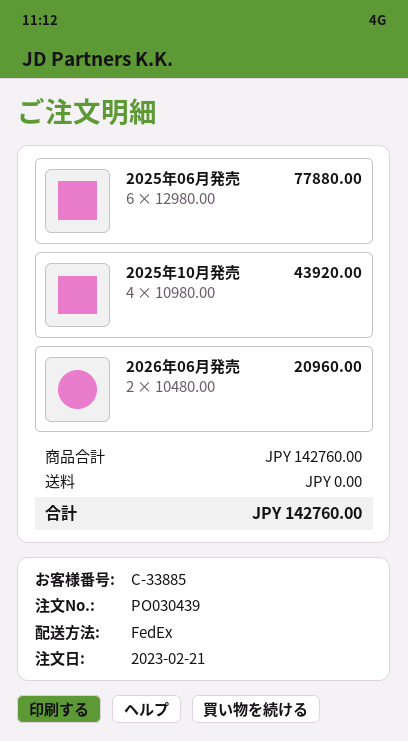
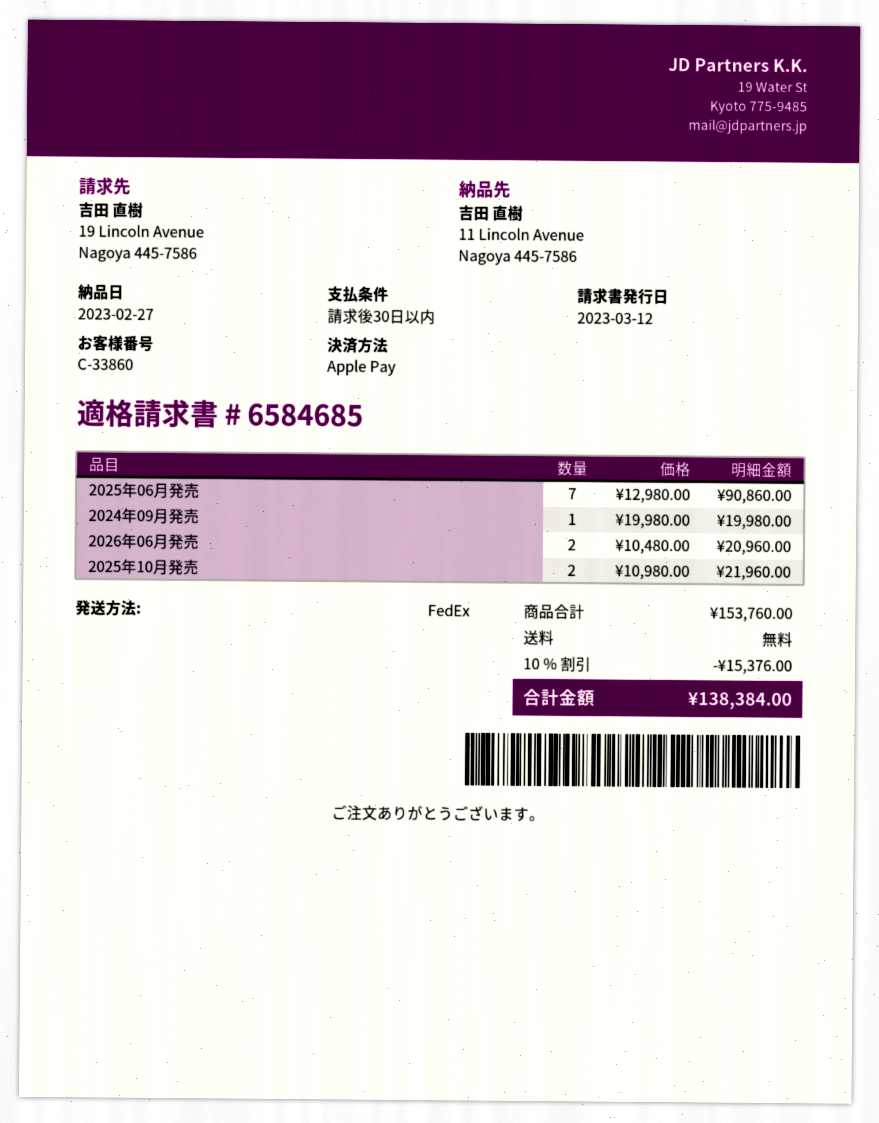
customer number: C-33885 -> C-33860
2025年06月発売: 6 x 12980.00 = 77880.00 -> 7 x 12980.00 = 90860.00
2025年10月発売: 4 x 10980.00 = 43920.00 -> 2 x 10980.00 = 21960.00
2024年09月発売: none -> 1 x 19980.00 = 19980.00
subtotal: 142760.00 -> 153760.00
discount: none -> 10% = 15376.00
total: 142760.00 -> 138384.00

